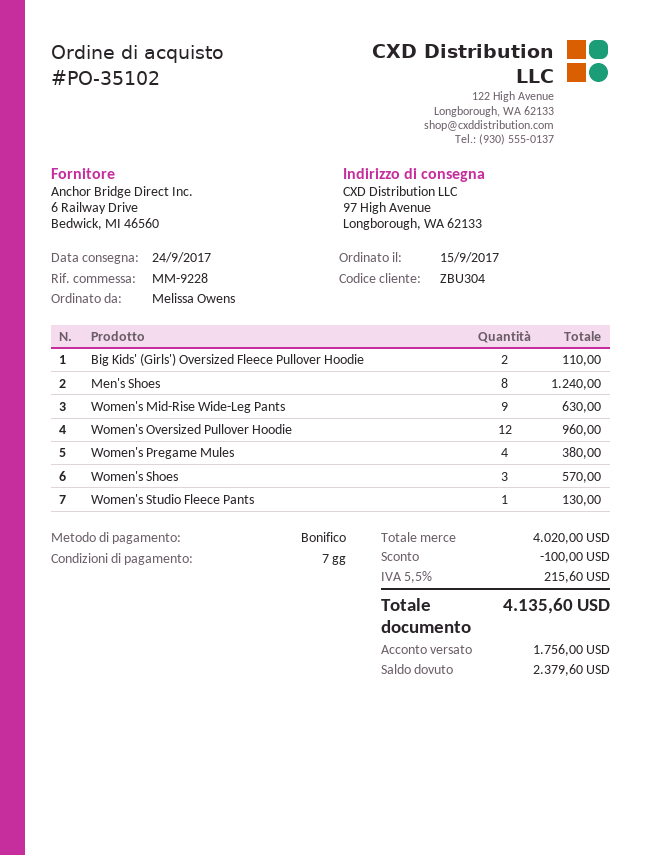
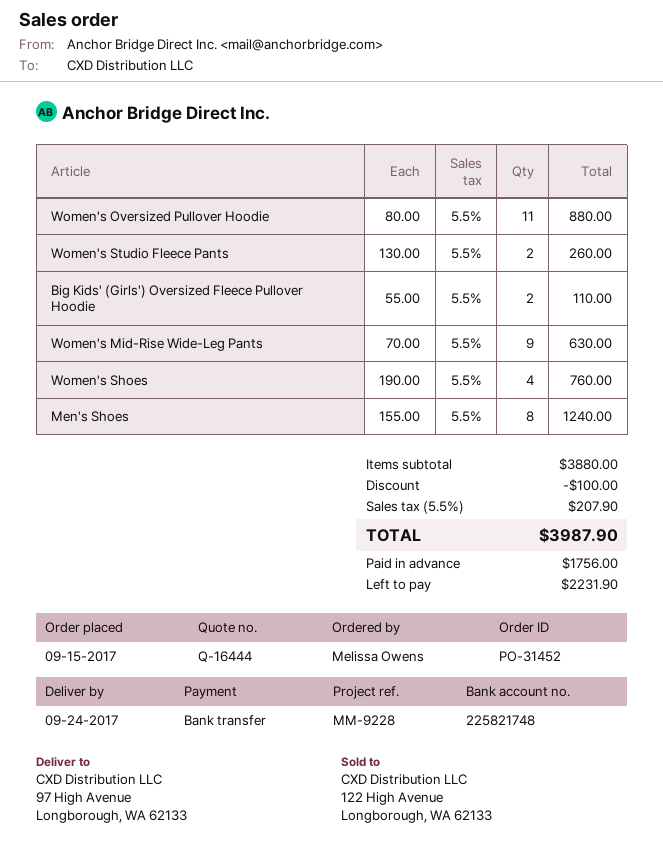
order number: PO-35102 -> PO-31452
Women's Oversized Pullover Hoodie: 12 for 960.00 -> 11 for 880.00
Women's Pregame Mules: 4 for 380.00 -> none
Women's Shoes: 3 for 570.00 -> 4 for 760.00
Women's Studio Fleece Pants: 1 for 130.00 -> 2 for 260.00
subtotal: 4020.00 -> 3880.00
tax: 5.5% = 215.60 -> 5.5% = 207.90
total: 4135.60 -> 3987.90
balance: 2379.60 -> 2231.90

